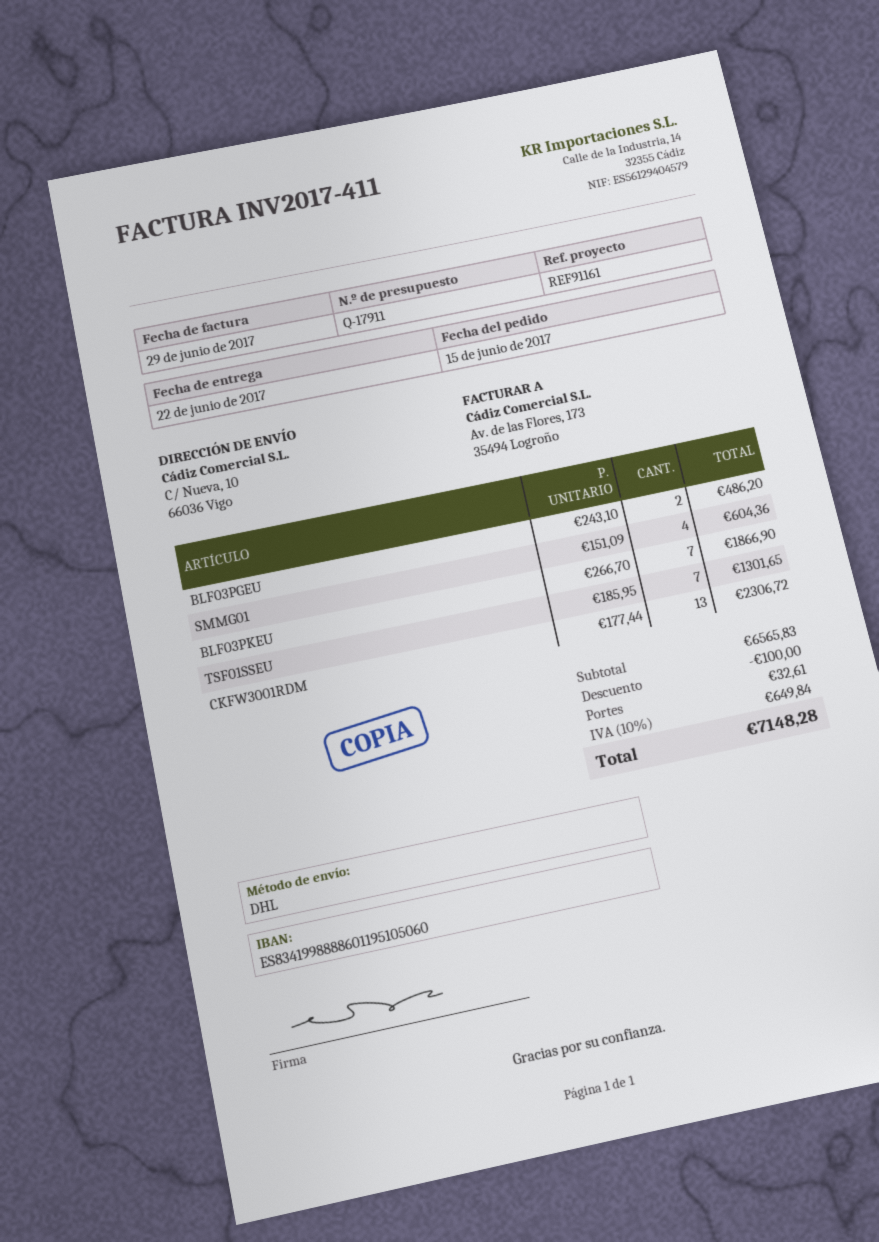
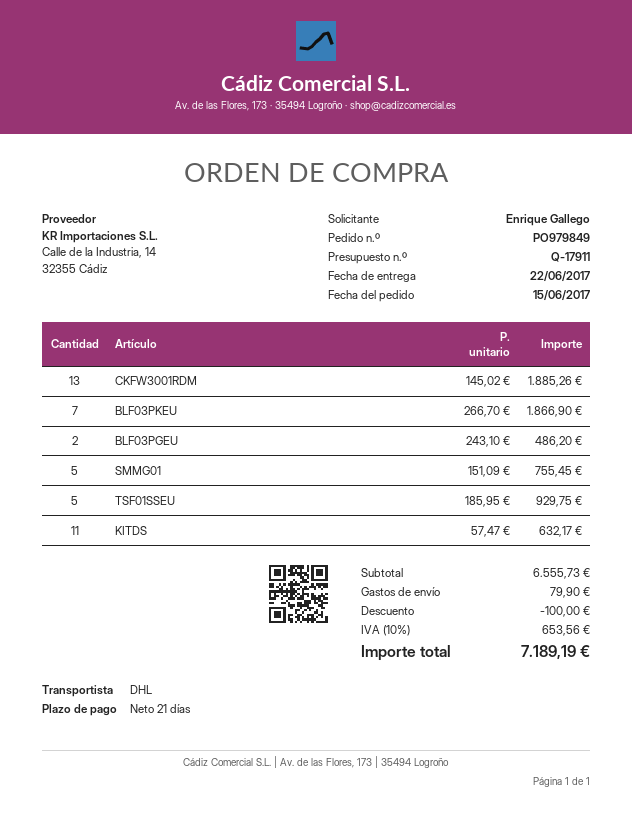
SMMG01: 4 x 151.09 = 604.36 -> 5 x 151.09 = 755.45
TSF01SSEU: 7 x 185.95 = 1301.65 -> 5 x 185.95 = 929.75
CKFW3001RDM: 13 x 177.44 = 2306.72 -> 13 x 145.02 = 1885.26
KITDS: none -> 11 x 57.47 = 632.17
subtotal: 6565.83 -> 6555.73
shipping: 32.61 -> 79.90
tax: 10% = 649.84 -> 10% = 653.56
total: 7148.28 -> 7189.19

